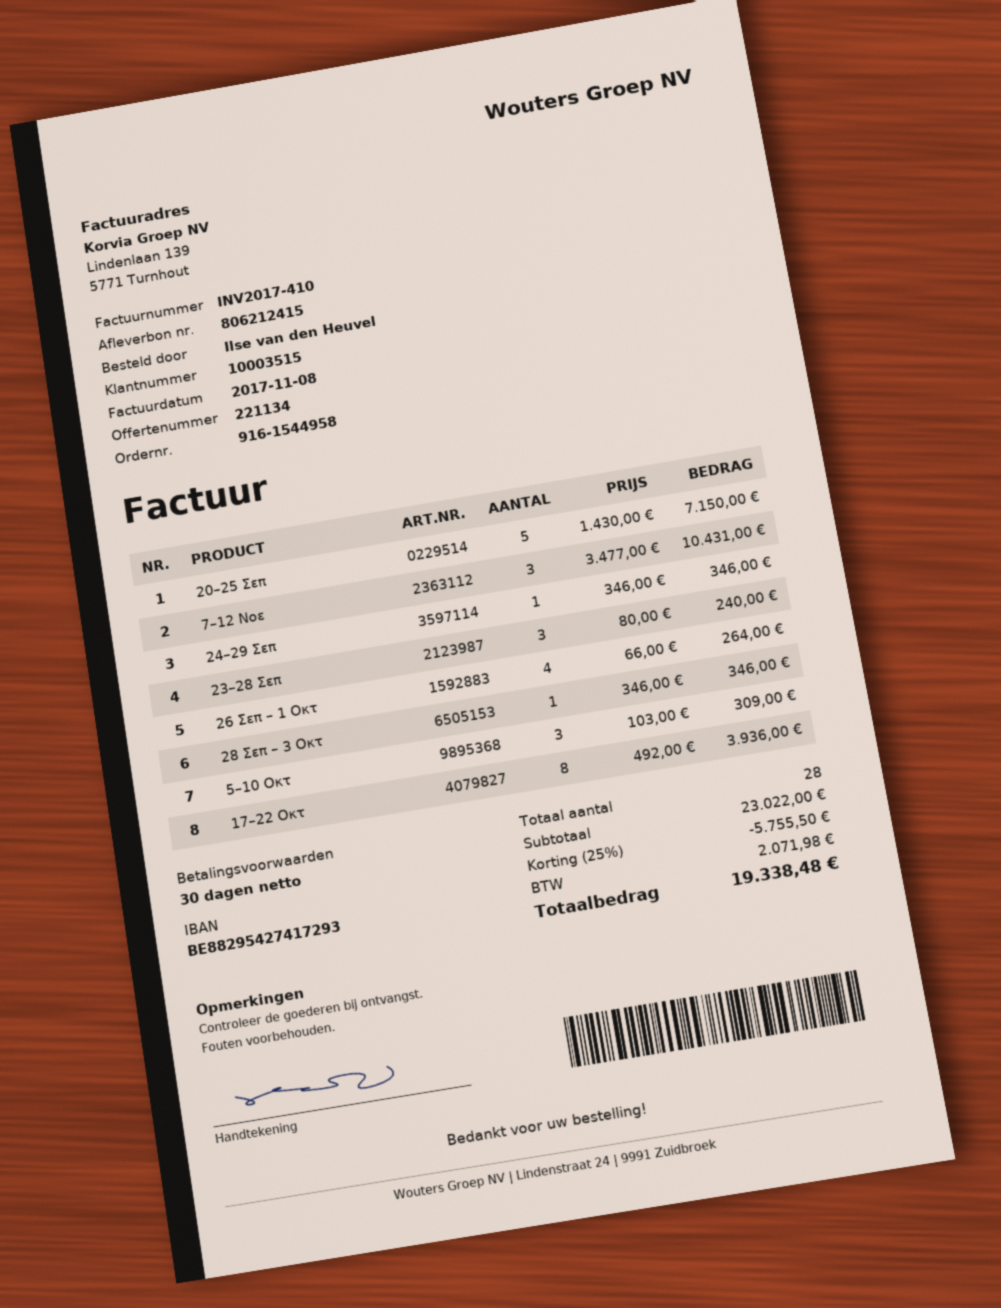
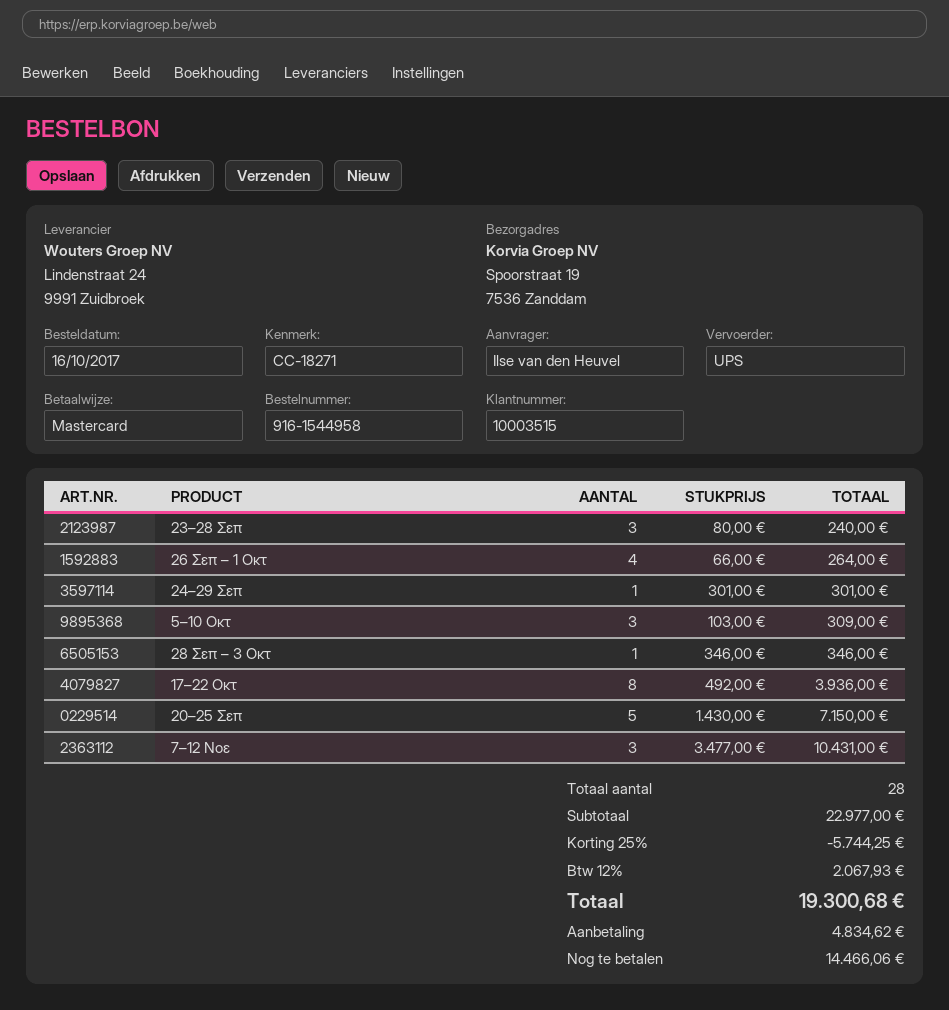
24–29 Σεπ: 1 x 346.00 = 346.00 -> 1 x 301.00 = 301.00
subtotal: 23022.00 -> 22977.00
discount: 25% = 5755.50 -> 25% = 5744.25
tax: 2071.98 -> 2067.93
total: 19338.48 -> 19300.68

